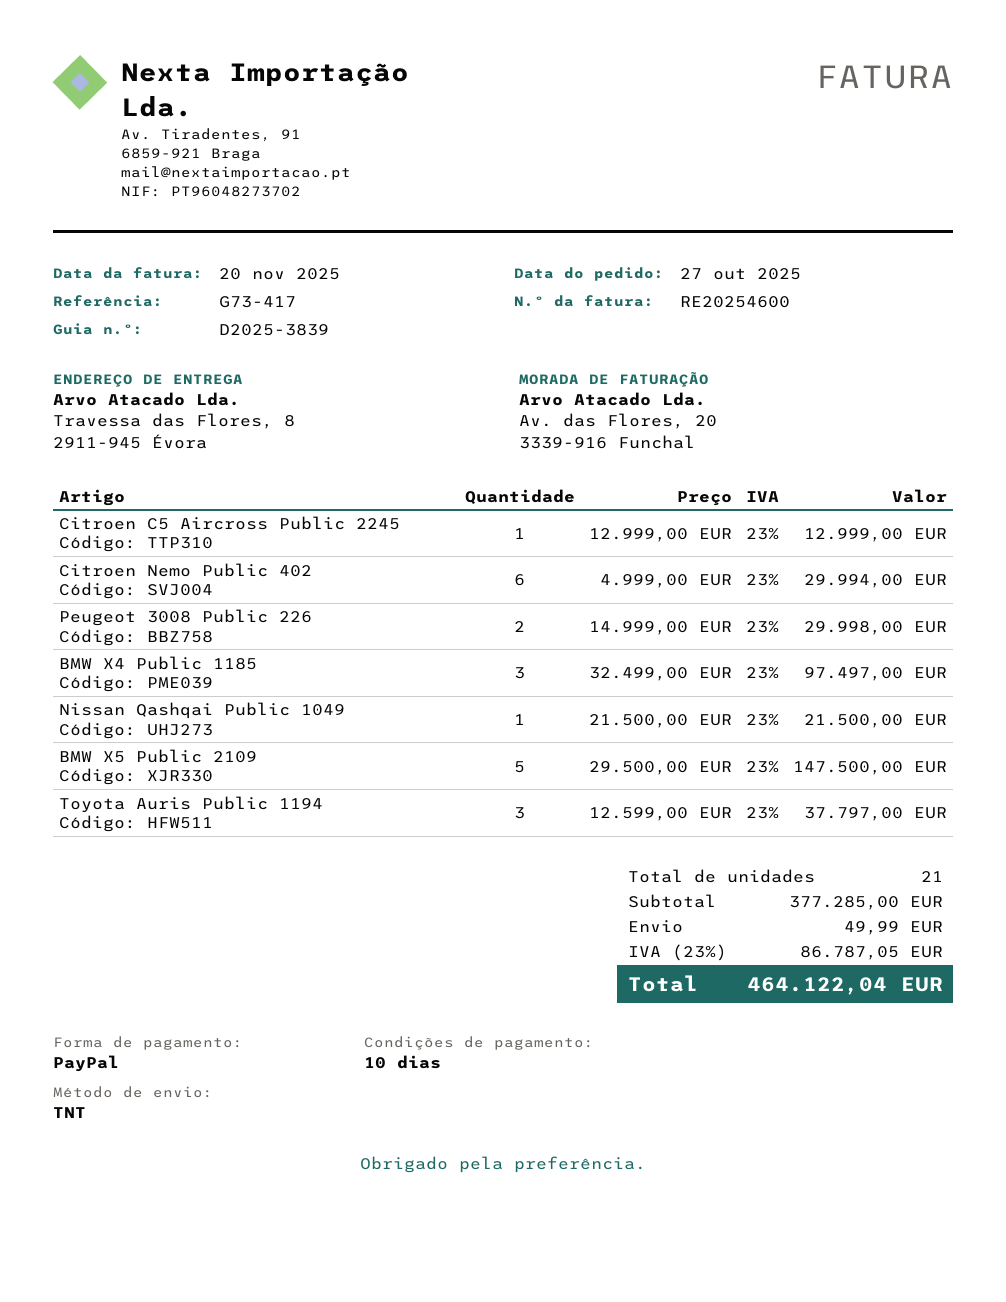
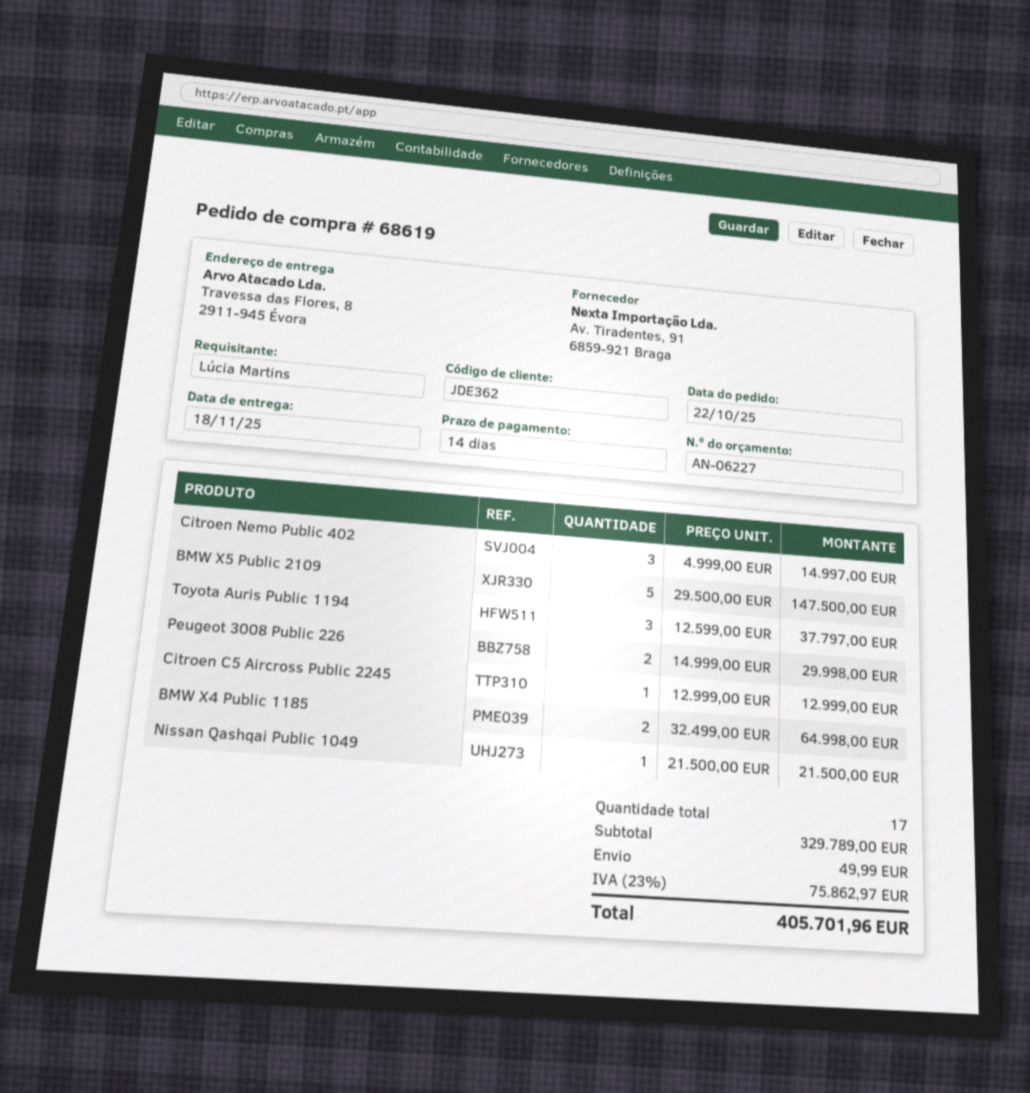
order date: 2025-10-27 -> 2025-10-22
payment terms: 10 days -> 14 days
Citroen Nemo Public 402: 6 x 4999.00 = 29994.00 -> 3 x 4999.00 = 14997.00
BMW X4 Public 1185: 3 x 32499.00 = 97497.00 -> 2 x 32499.00 = 64998.00
total quantity: 21 -> 17
subtotal: 377285.00 -> 329789.00
tax: 23% = 86787.05 -> 23% = 75862.97
total: 464122.04 -> 405701.96

